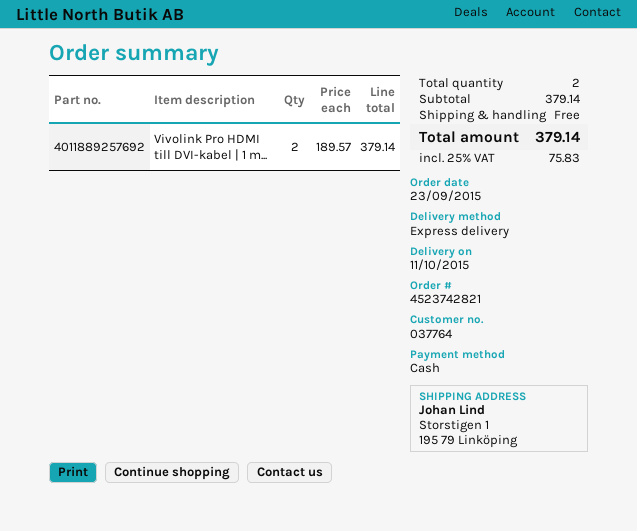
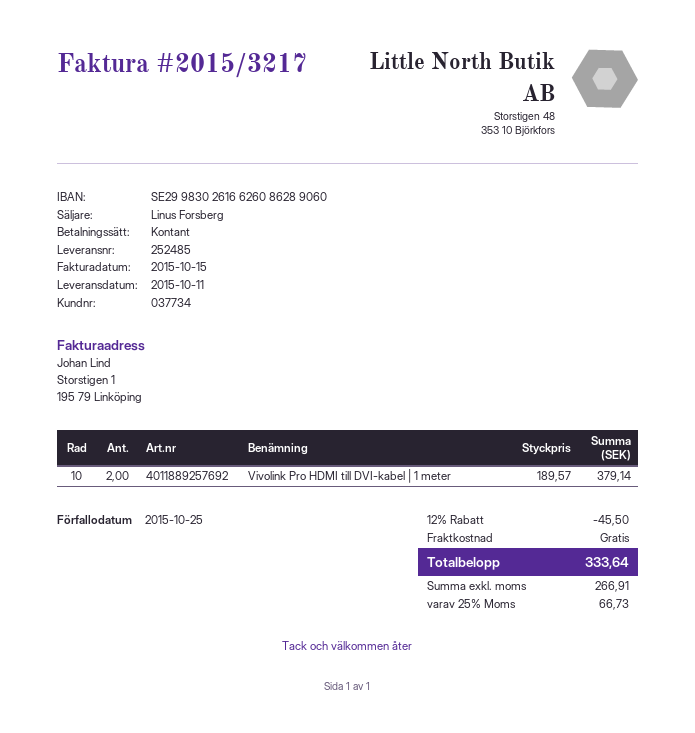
customer number: 037764 -> 037734
discount: none -> 12% = 45.50
tax: 25% = 75.83 -> 25% = 66.73
total: 379.14 -> 333.64

